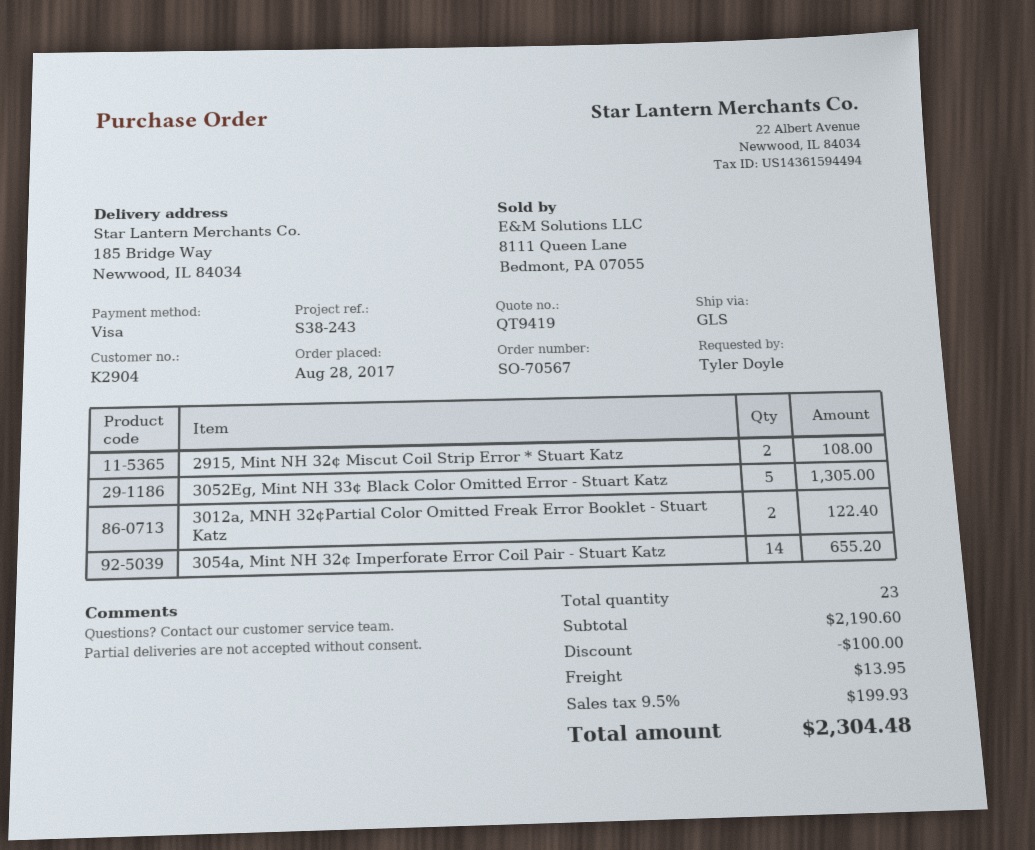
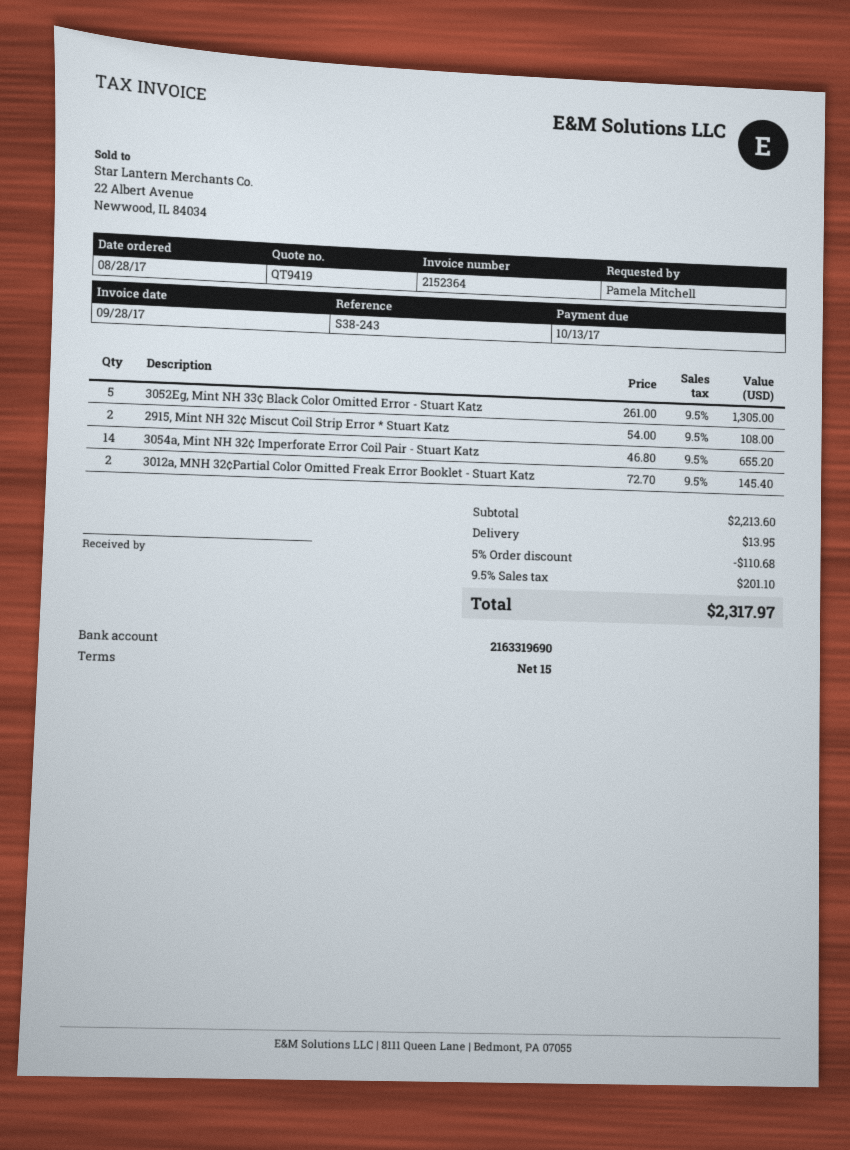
ordered by: Tyler Doyle -> Pamela Mitchell
3012a, MNH 32¢Partial Color Omitted Freak Error Booklet - Stuart Katz: 2 for 122.40 -> 2 for 145.40
subtotal: 2190.60 -> 2213.60
discount: 100.00 -> 110.68
tax: 9.5% = 199.93 -> 9.5% = 201.10
total: 2304.48 -> 2317.97

